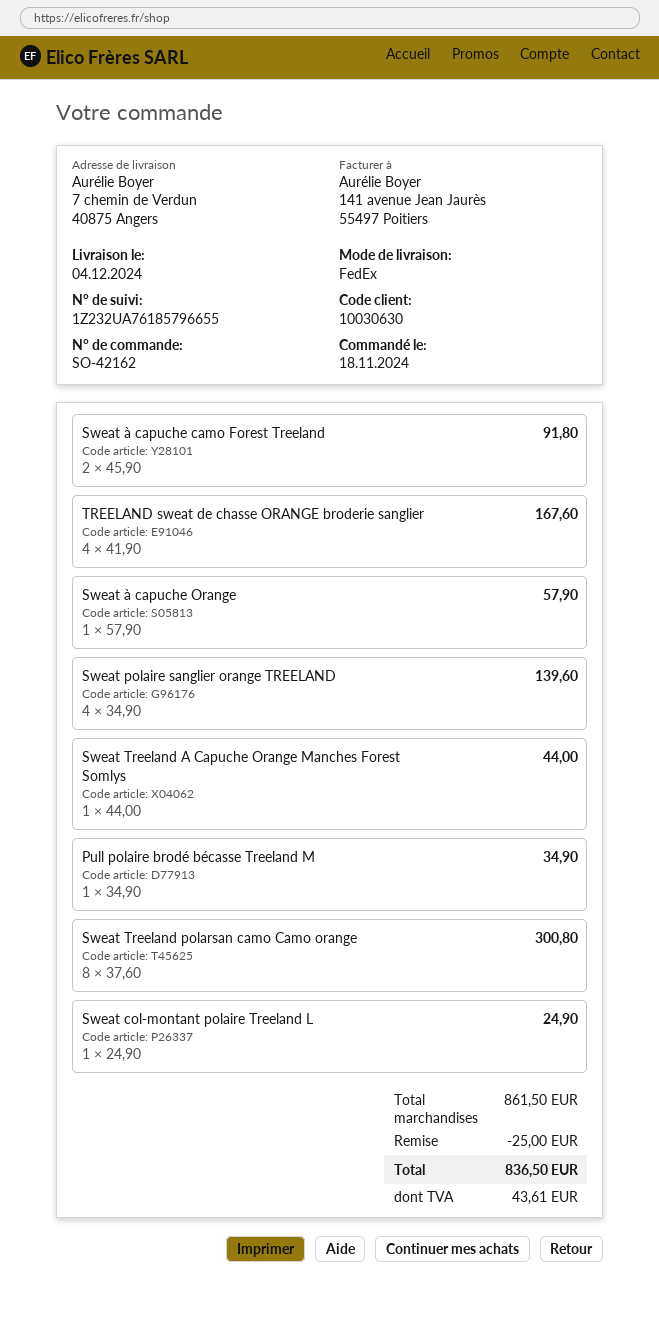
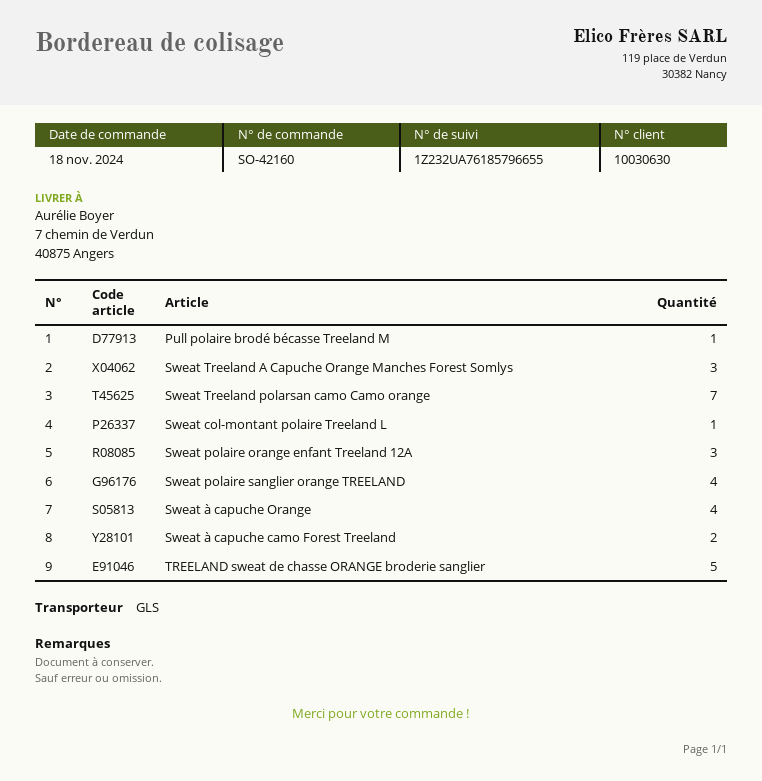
order number: SO-42162 -> SO-42160
shipping method: FedEx -> GLS
TREELAND sweat de chasse ORANGE broderie sanglier: 4 -> 5
Sweat à capuche Orange: 1 -> 4
Sweat Treeland A Capuche Orange Manches Forest Somlys: 1 -> 3
Sweat Treeland polarsan camo Camo orange: 8 -> 7
Sweat polaire orange enfant Treeland 12A: none -> 3

